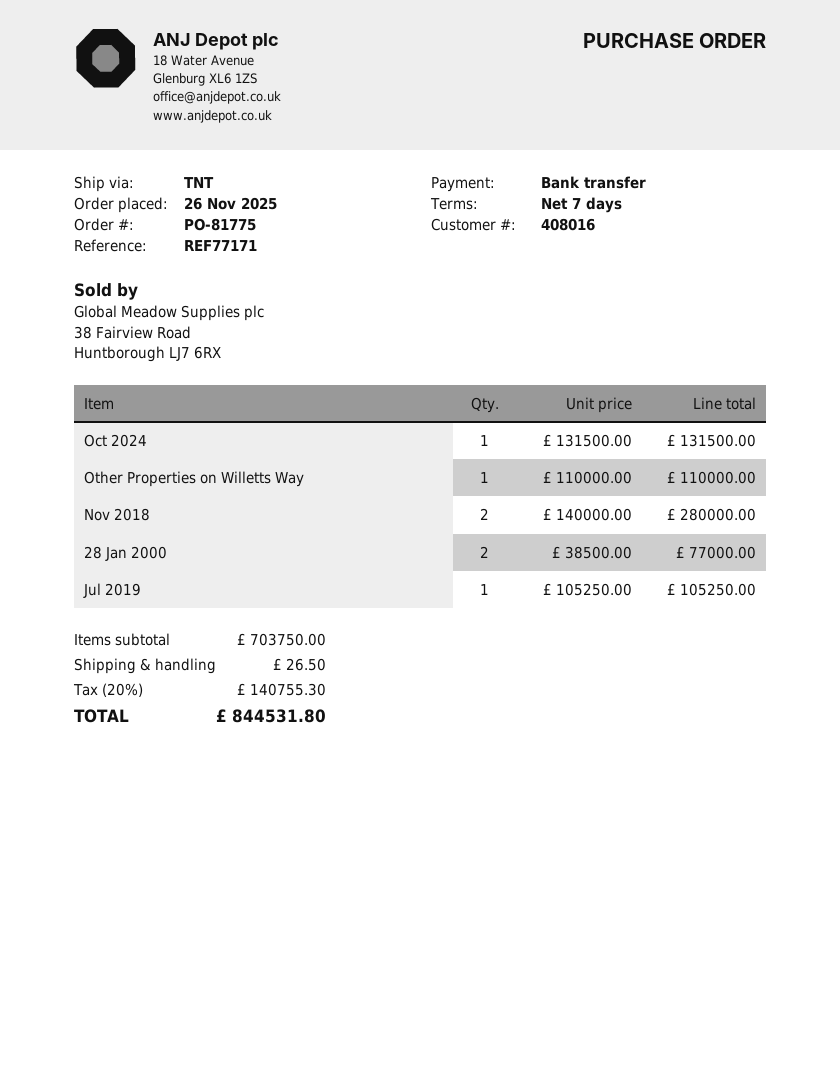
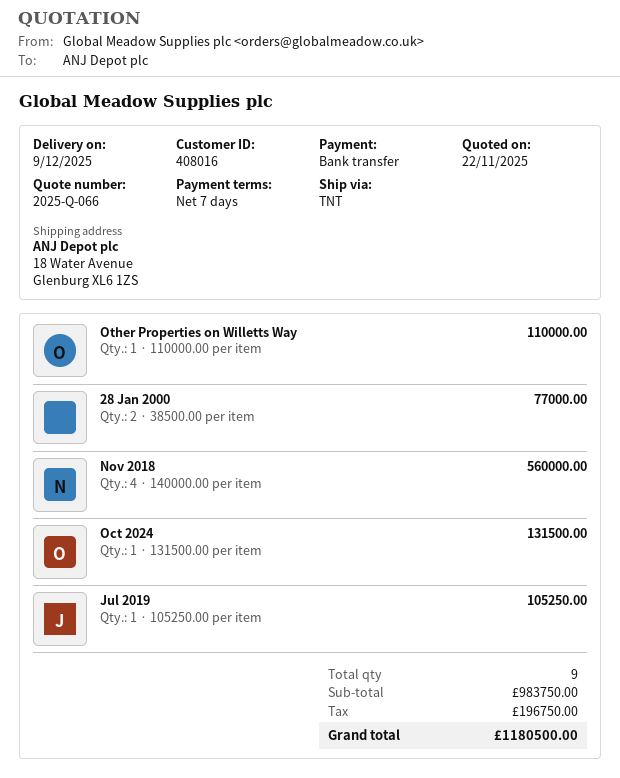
Nov 2018: 2 x 140000.00 = 280000.00 -> 4 x 140000.00 = 560000.00
subtotal: 703750.00 -> 983750.00
shipping: 26.50 -> none
tax: 140755.30 -> 196750.00
total: 844531.80 -> 1180500.00

